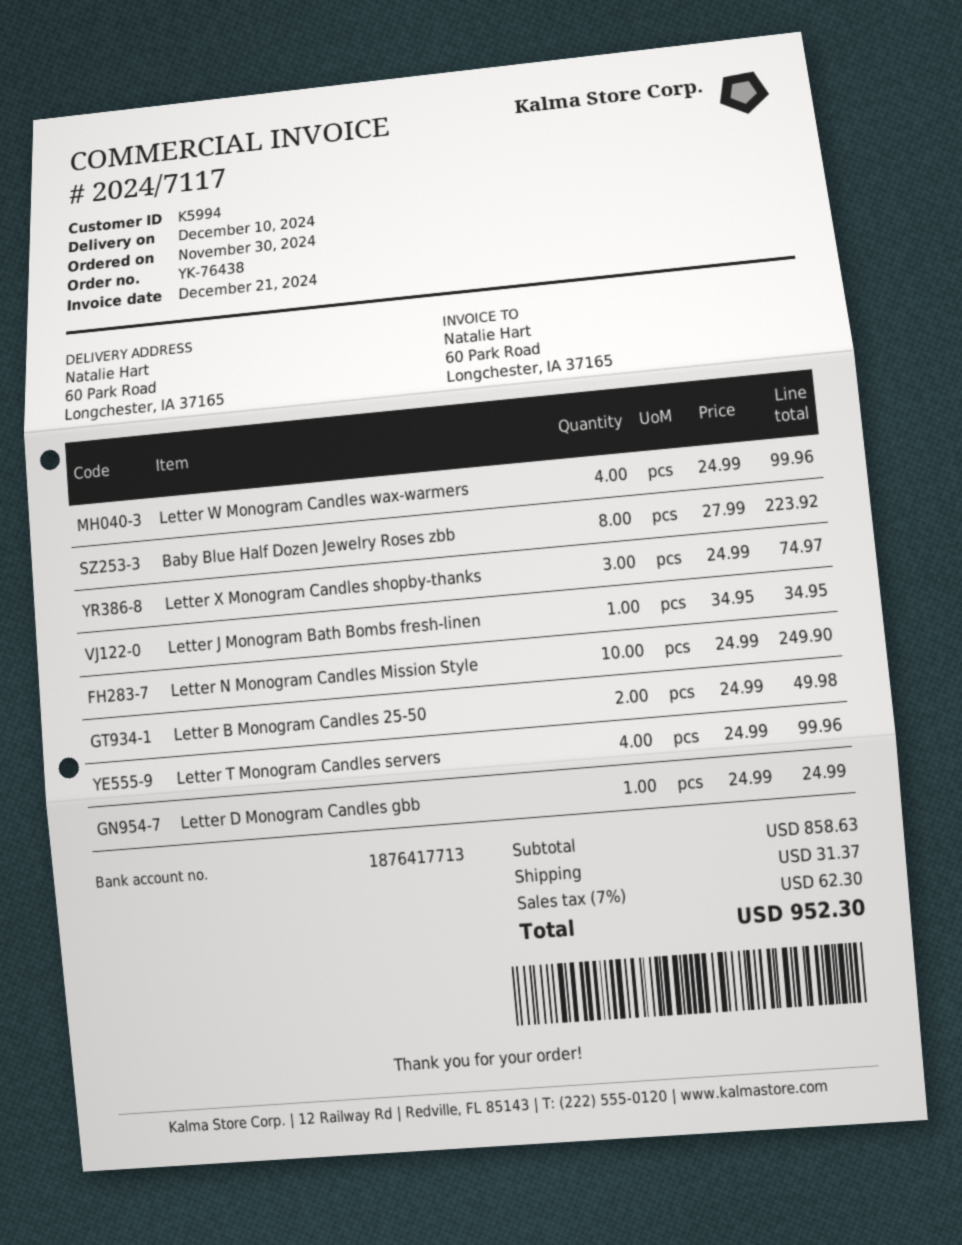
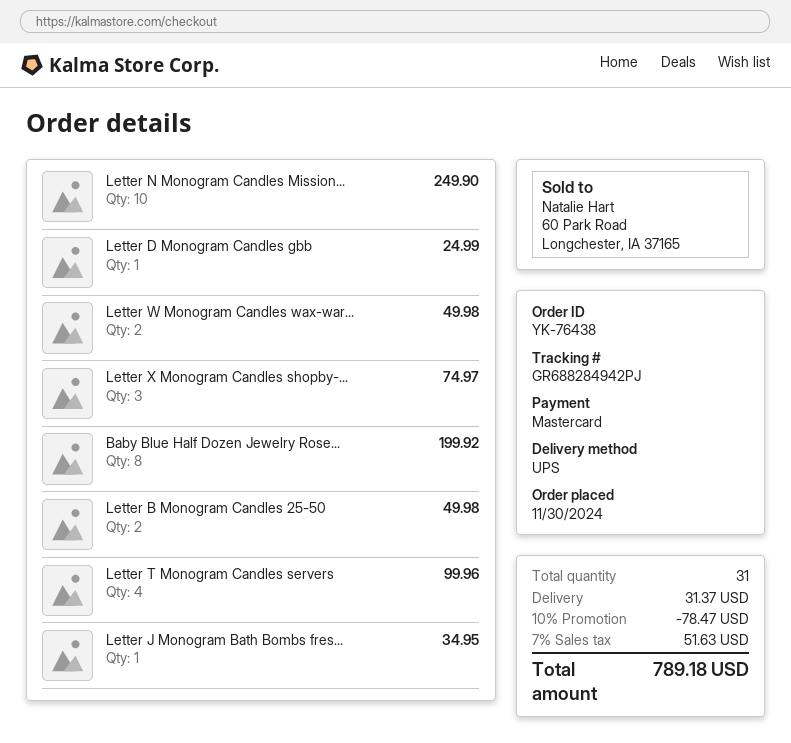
Letter W Monogram Candles wax-warmers: 4 for 99.96 -> 2 for 49.98
Baby Blue Half Dozen Jewelry Roses zbb: 8 for 223.92 -> 8 for 199.92
discount: none -> 10% = 78.47
tax: 7% = 62.30 -> 7% = 51.63
total: 952.30 -> 789.18

